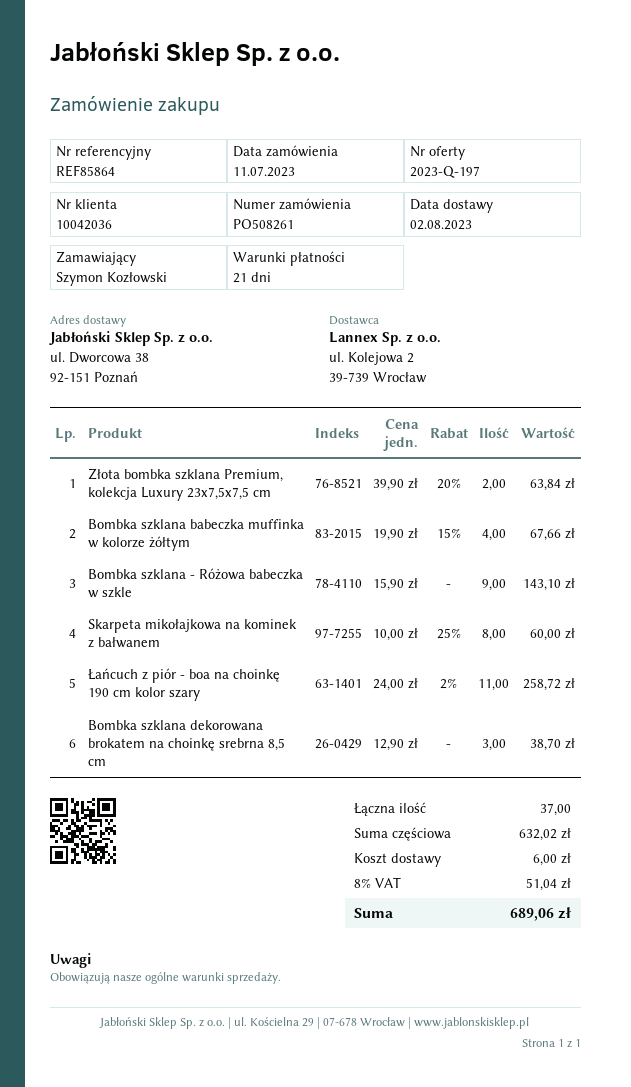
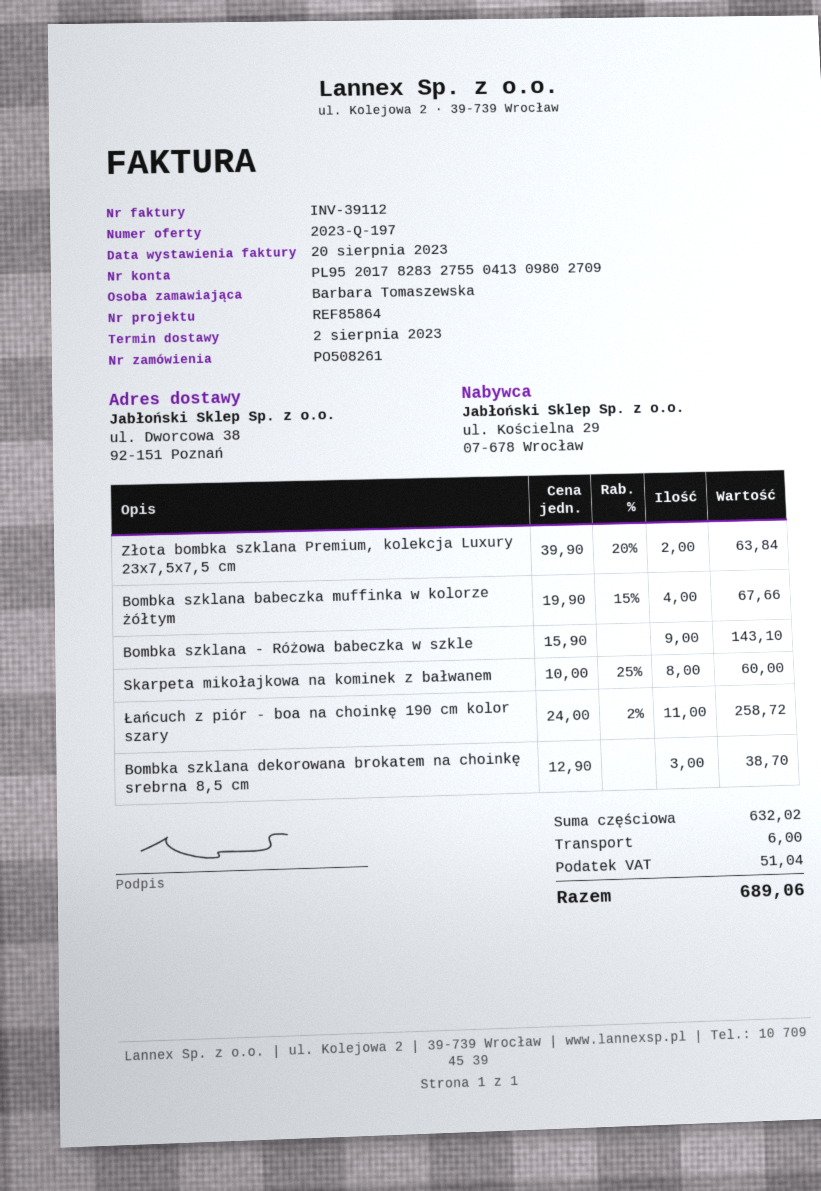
ordered by: Szymon Kozłowski -> Barbara Tomaszewska

